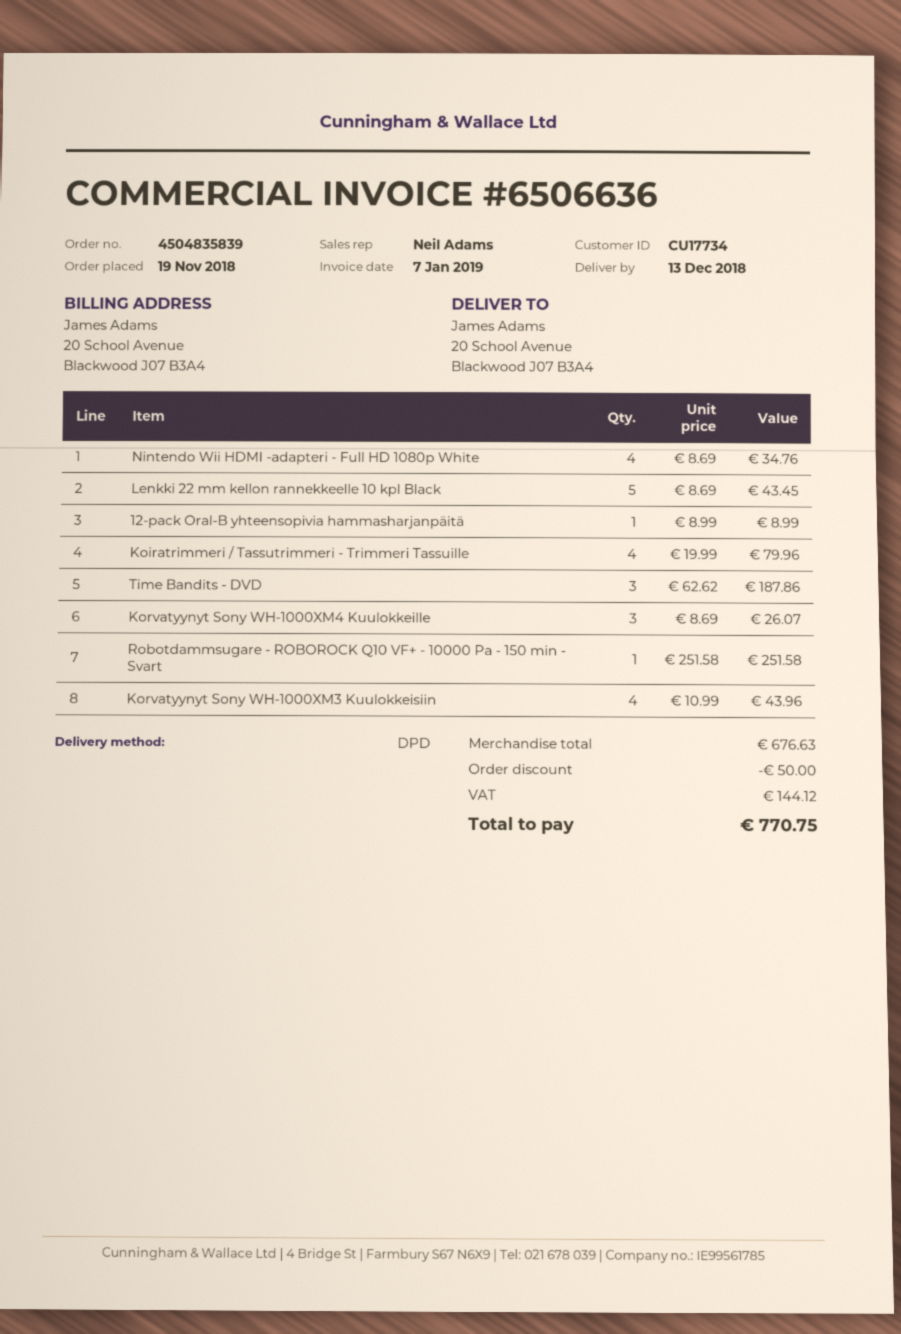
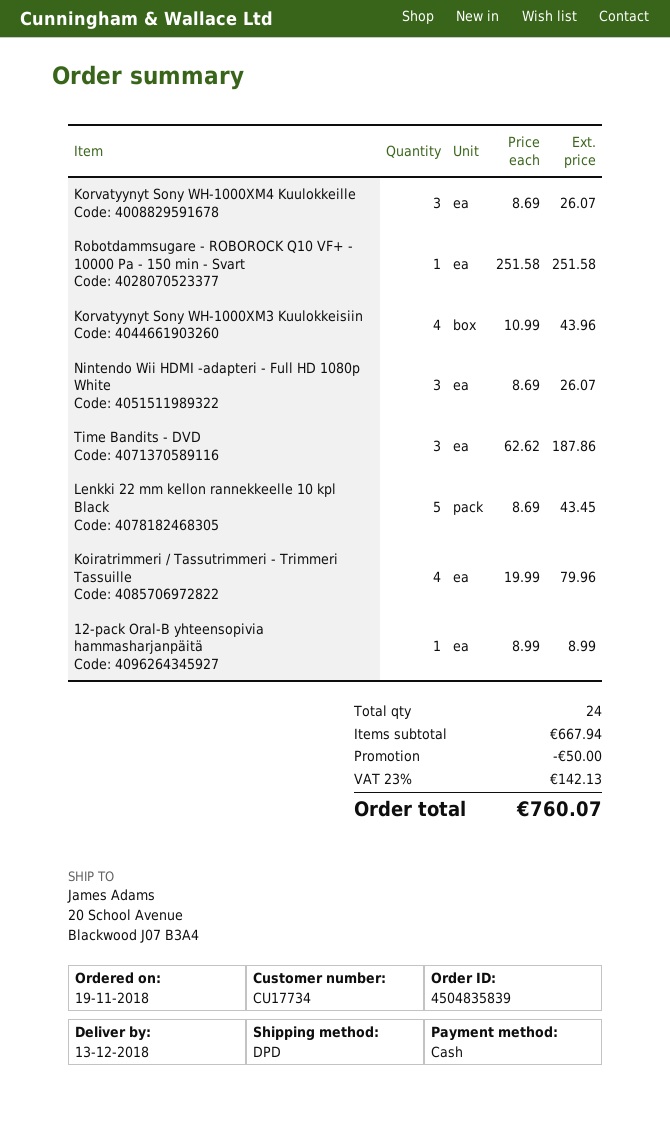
Nintendo Wii HDMI -adapteri - Full HD 1080p White: 4 x 8.69 = 34.76 -> 3 x 8.69 = 26.07
subtotal: 676.63 -> 667.94
tax: 144.12 -> 142.13
total: 770.75 -> 760.07

